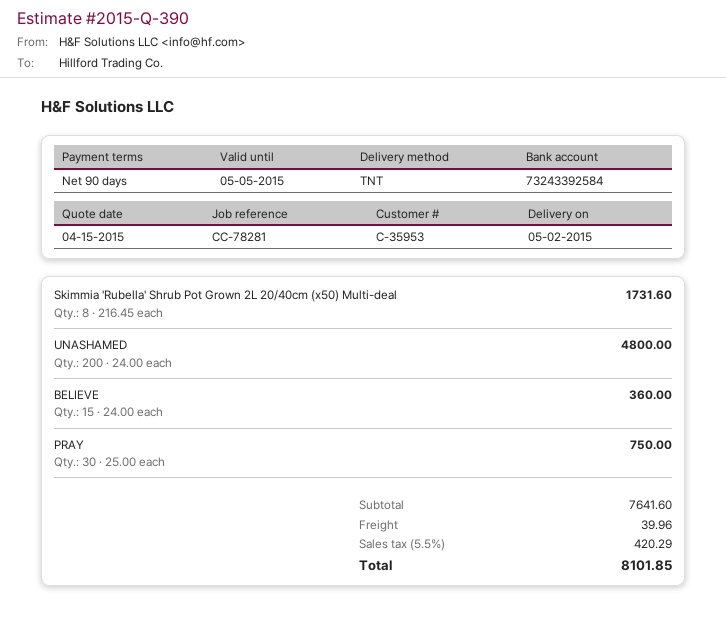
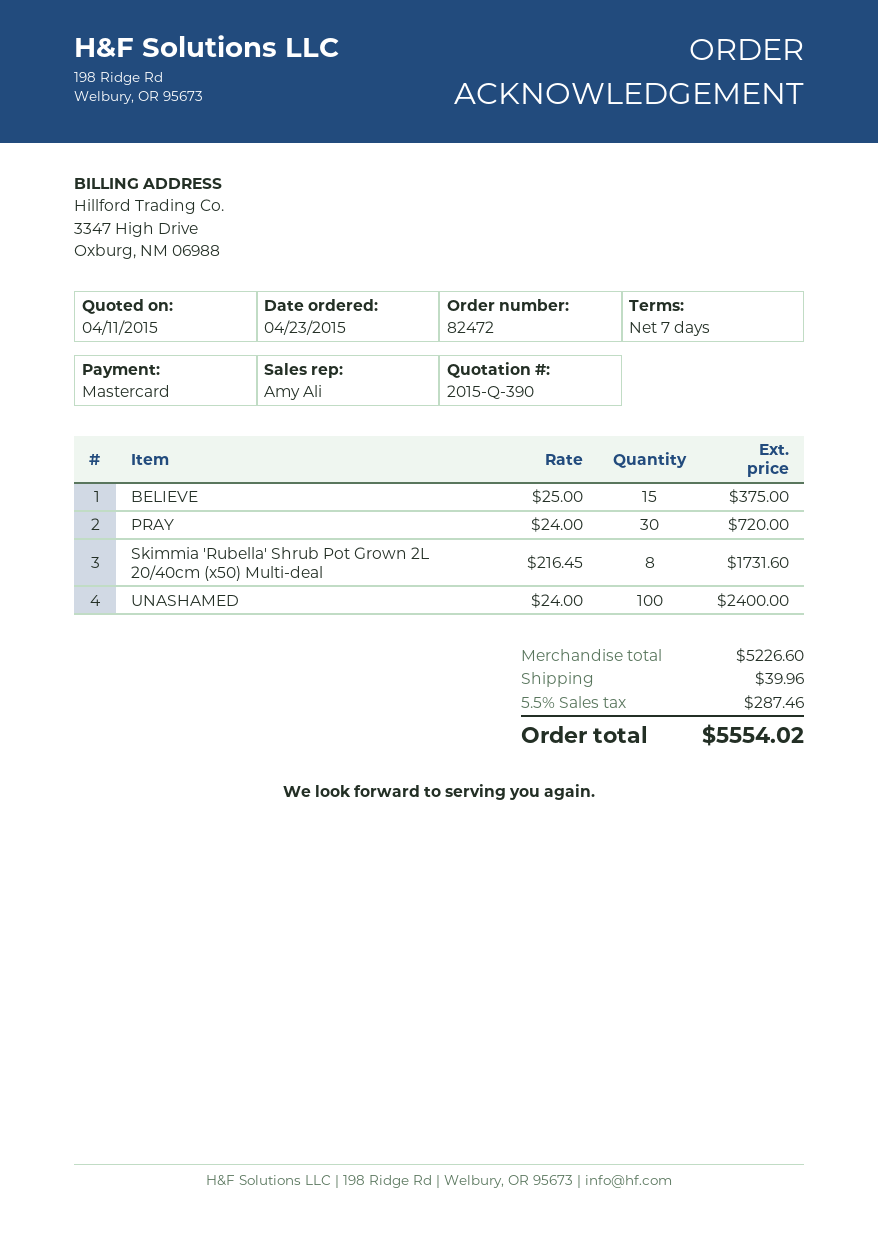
quote date: 2015-04-15 -> 2015-04-11
payment terms: 90 days -> 7 days
UNASHAMED: 200 x 24.00 = 4800.00 -> 100 x 24.00 = 2400.00
BELIEVE: 15 x 24.00 = 360.00 -> 15 x 25.00 = 375.00
PRAY: 30 x 25.00 = 750.00 -> 30 x 24.00 = 720.00
subtotal: 7641.60 -> 5226.60
tax: 5.5% = 420.29 -> 5.5% = 287.46
total: 8101.85 -> 5554.02

